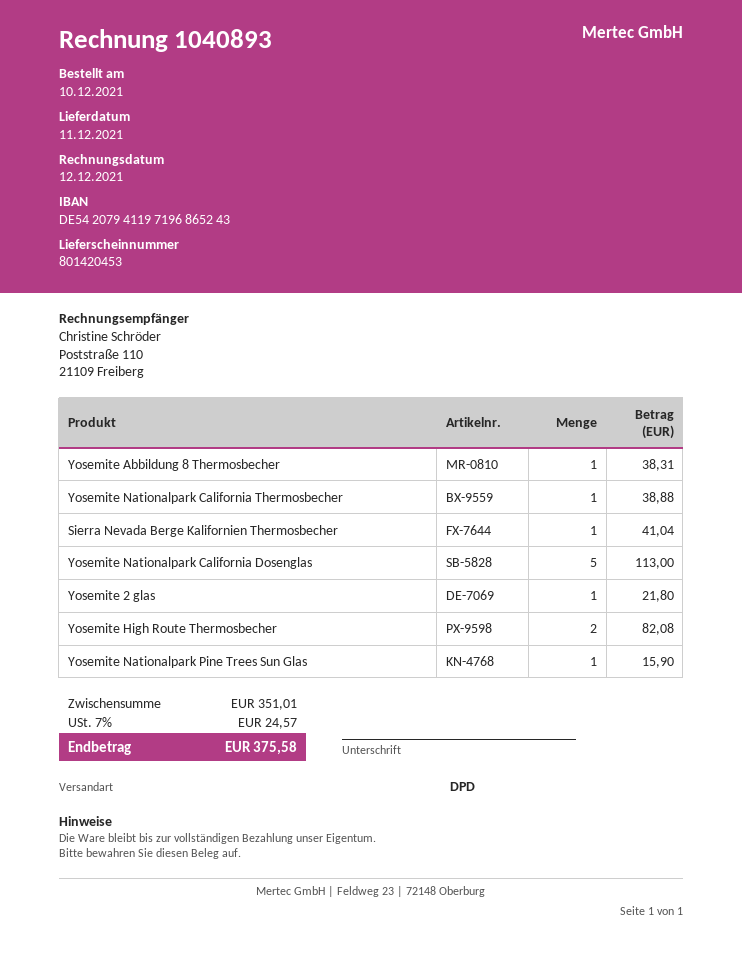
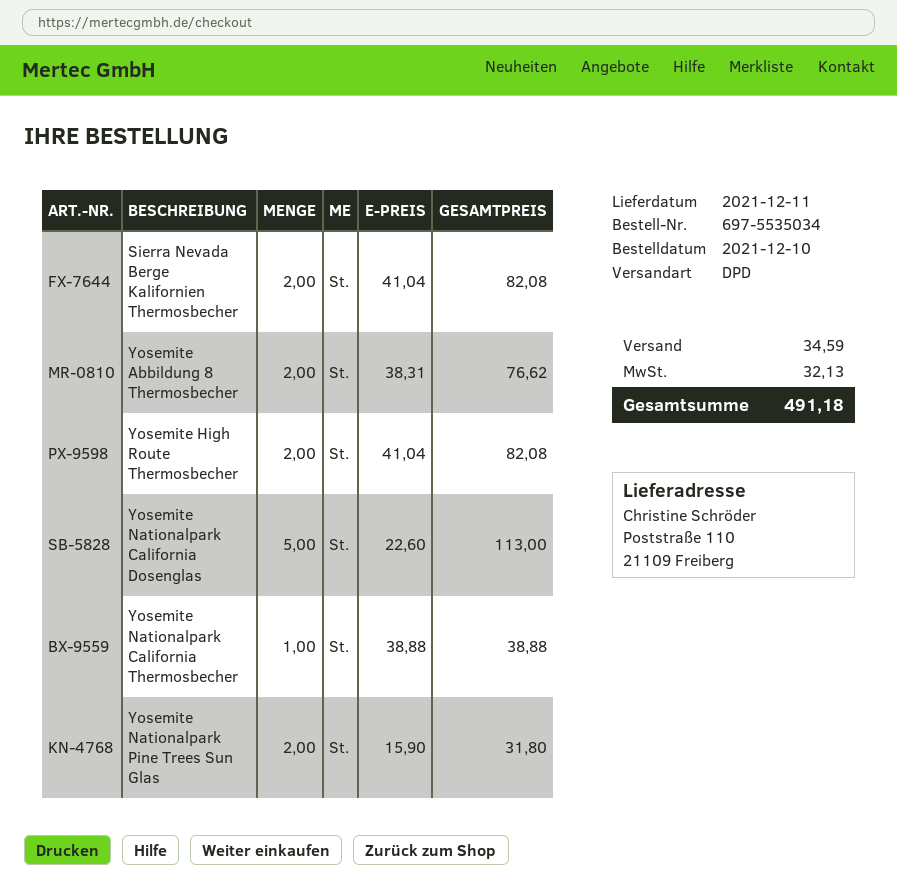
Yosemite Abbildung 8 Thermosbecher: 1 for 38.31 -> 2 for 76.62
Sierra Nevada Berge Kalifornien Thermosbecher: 1 for 41.04 -> 2 for 82.08
Yosemite 2 glas: 1 for 21.80 -> none
Yosemite Nationalpark Pine Trees Sun Glas: 1 for 15.90 -> 2 for 31.80
shipping: none -> 34.59
tax: 24.57 -> 32.13
total: 375.58 -> 491.18

